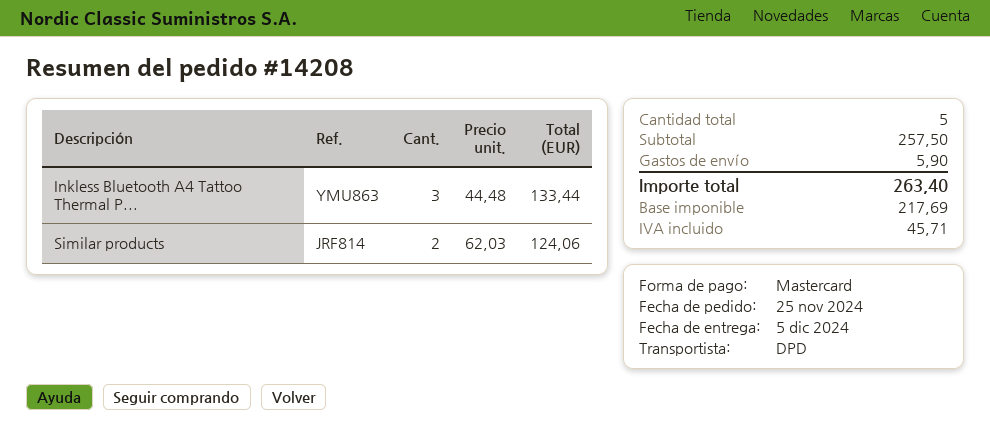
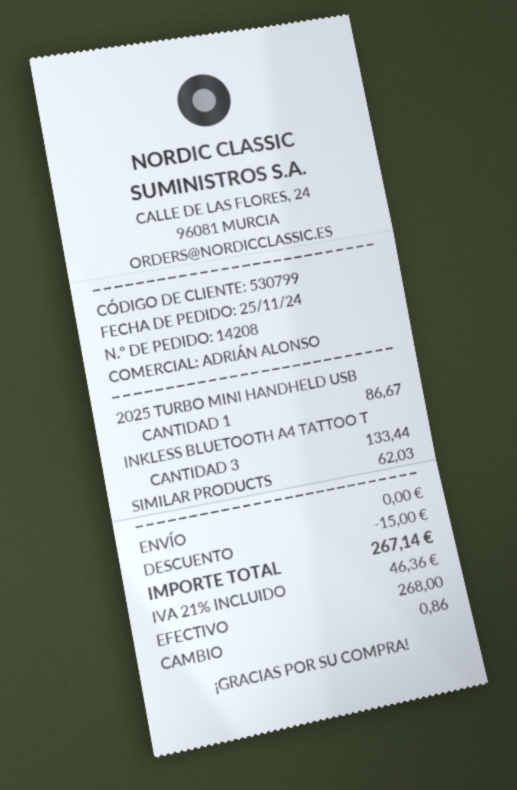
payment method: Mastercard -> cash
Similar products: 2 for 124.06 -> 1 for 62.03
2025 TURBO MINI HANDHELD USB: none -> 1 for 86.67
discount: none -> 15.00
shipping: 5.90 -> 0.00
tax: 45.71 -> 46.36
total: 263.40 -> 267.14

